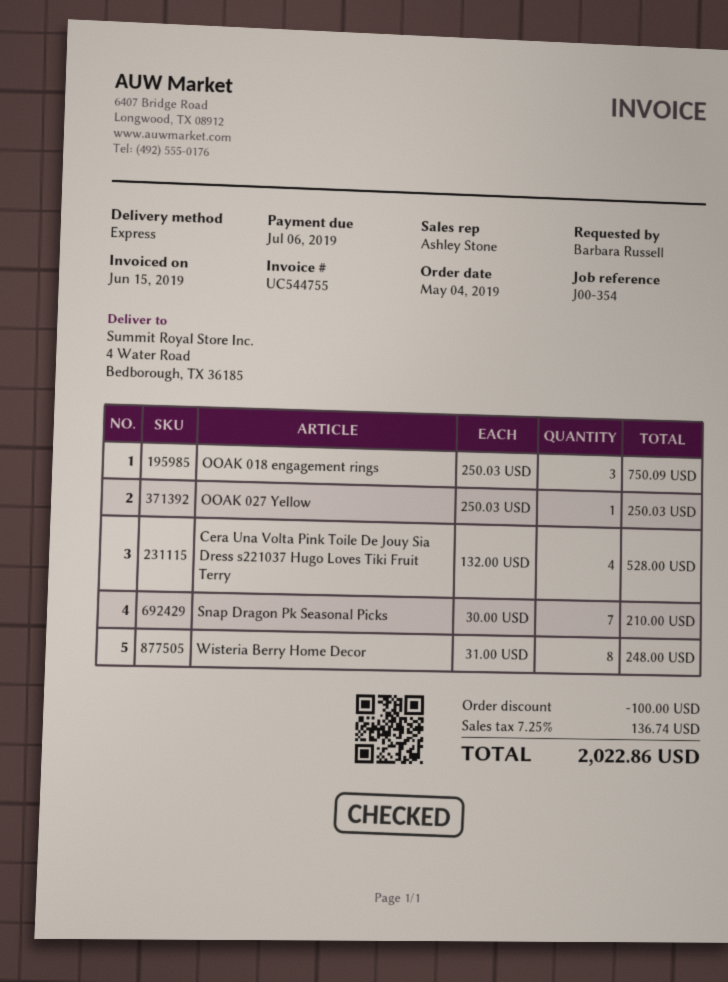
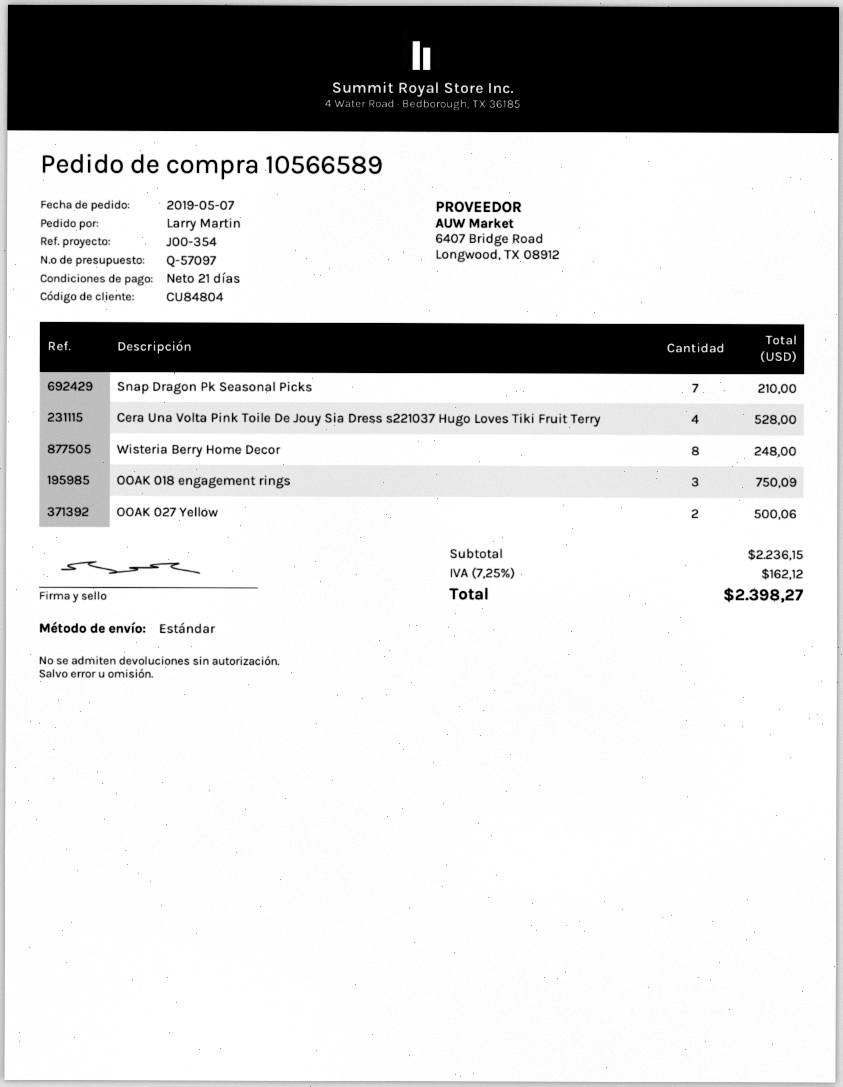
order date: 2019-05-04 -> 2019-05-07
ordered by: Barbara Russell -> Larry Martin
shipping method: express -> standard
OOAK 027 Yellow: 1 for 250.03 -> 2 for 500.06
discount: 100.00 -> none
tax: 7.25% = 136.74 -> 7.25% = 162.12
total: 2022.86 -> 2398.27

